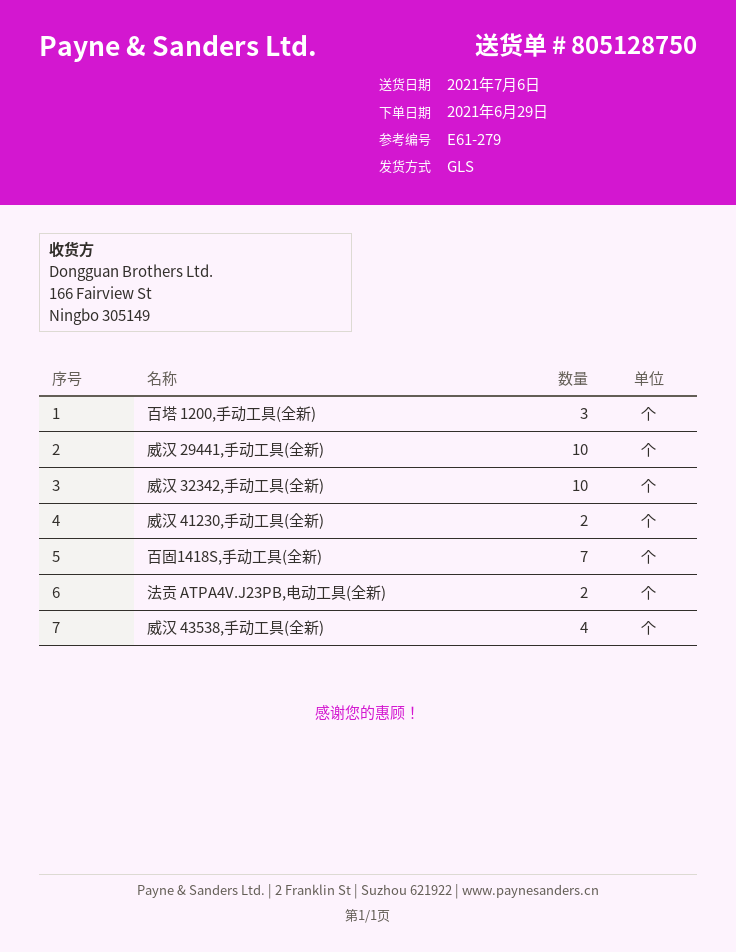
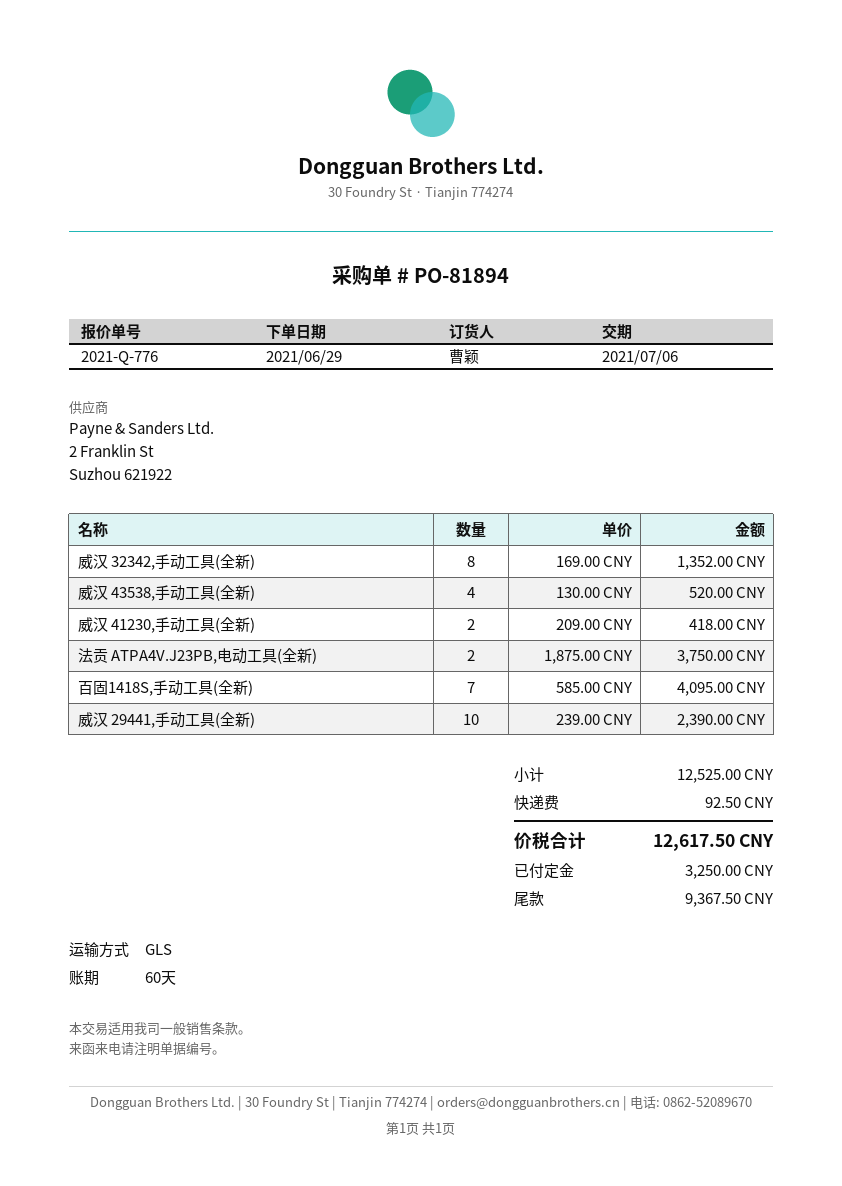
百塔 1200,手动工具(全新): 3 -> none
威汉 32342,手动工具(全新): 10 -> 8

